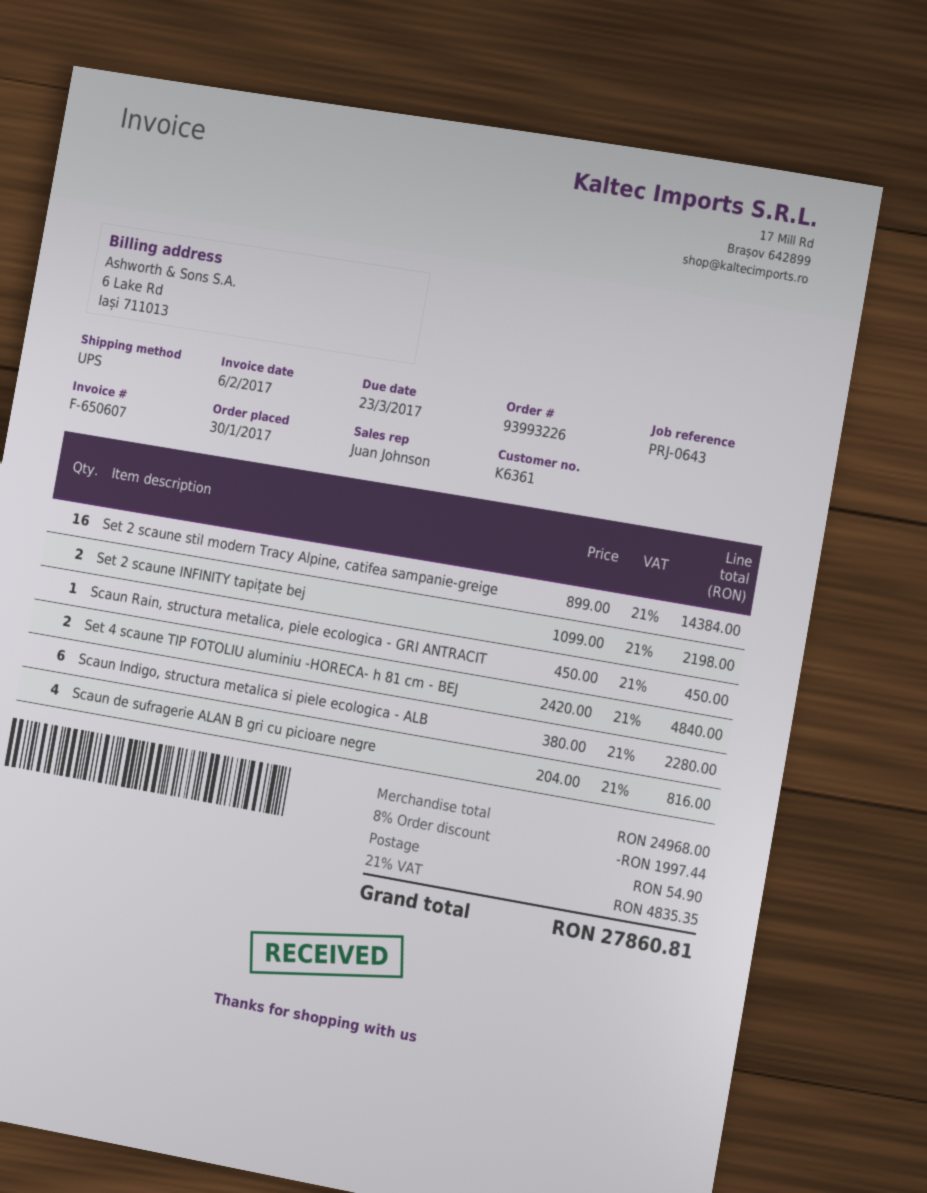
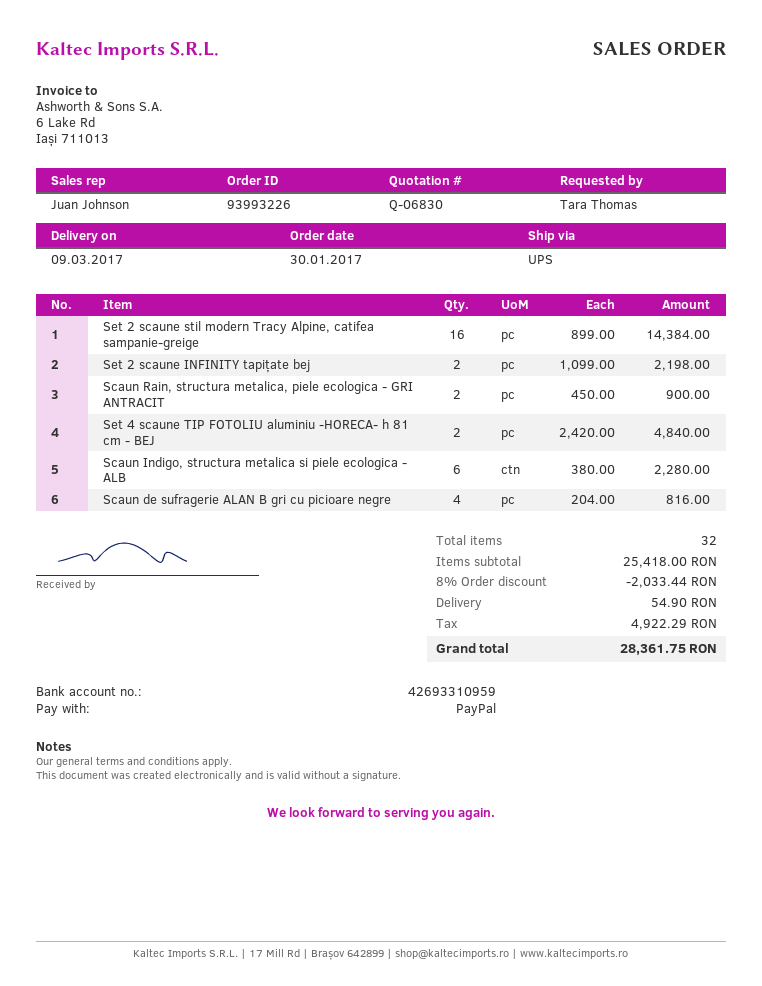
Scaun Rain, structura metalica, piele ecologica - GRI ANTRACIT: 1 x 450.00 = 450.00 -> 2 x 450.00 = 900.00
subtotal: 24968.00 -> 25418.00
discount: 8% = 1997.44 -> 8% = 2033.44
tax: 4835.35 -> 4922.29
total: 27860.81 -> 28361.75

